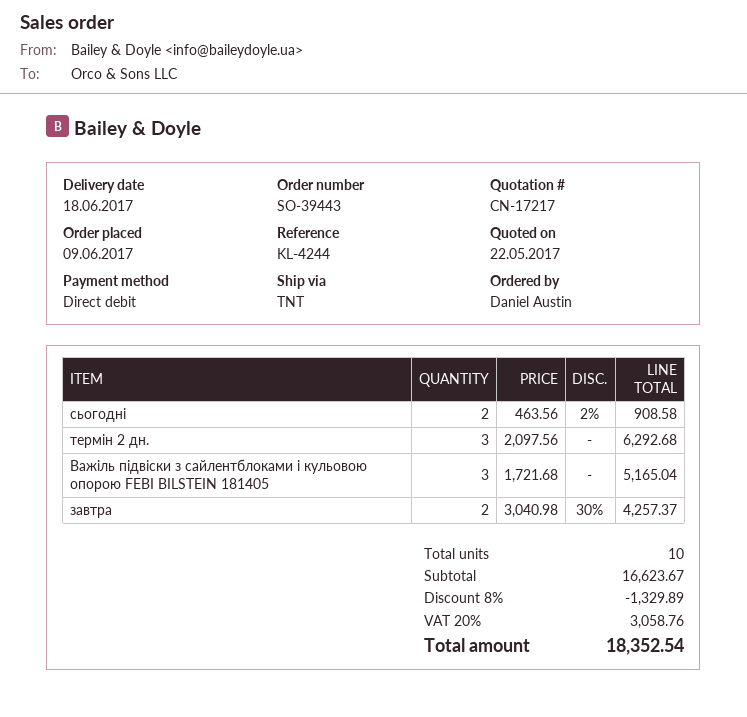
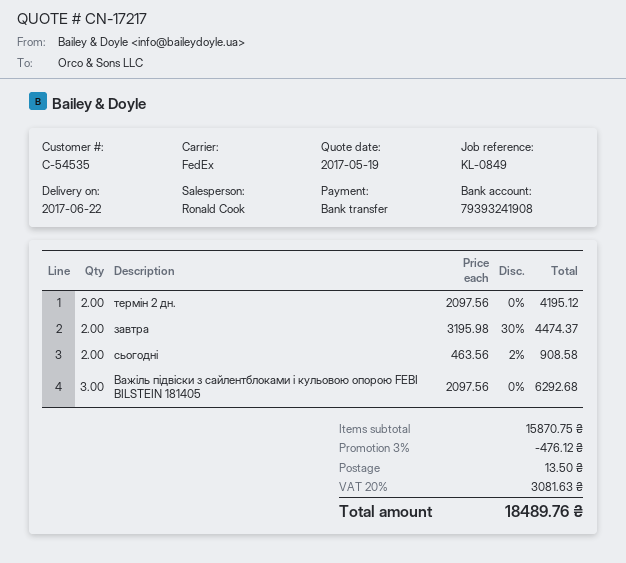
quote date: 2017-05-22 -> 2017-05-19
delivery date: 2017-06-18 -> 2017-06-22
reference: KL-4244 -> KL-0849
payment method: direct debit -> bank transfer
shipping method: TNT -> FedEx
термін 2 дн.: 3 x 2097.56 = 6292.68 -> 2 x 2097.56 = 4195.12
Важіль підвіски з сайлентблоками і кульовою опорою FEBI BILSTEIN 181405: 3 x 1721.68 = 5165.04 -> 3 x 2097.56 = 6292.68
завтра: 2 x 3040.98 - 30% = 4257.37 -> 2 x 3195.98 - 30% = 4474.37
subtotal: 16623.67 -> 15870.75
discount: 8% = 1329.89 -> 3% = 476.12
shipping: none -> 13.50
tax: 20% = 3058.76 -> 20% = 3081.63
total: 18352.54 -> 18489.76

